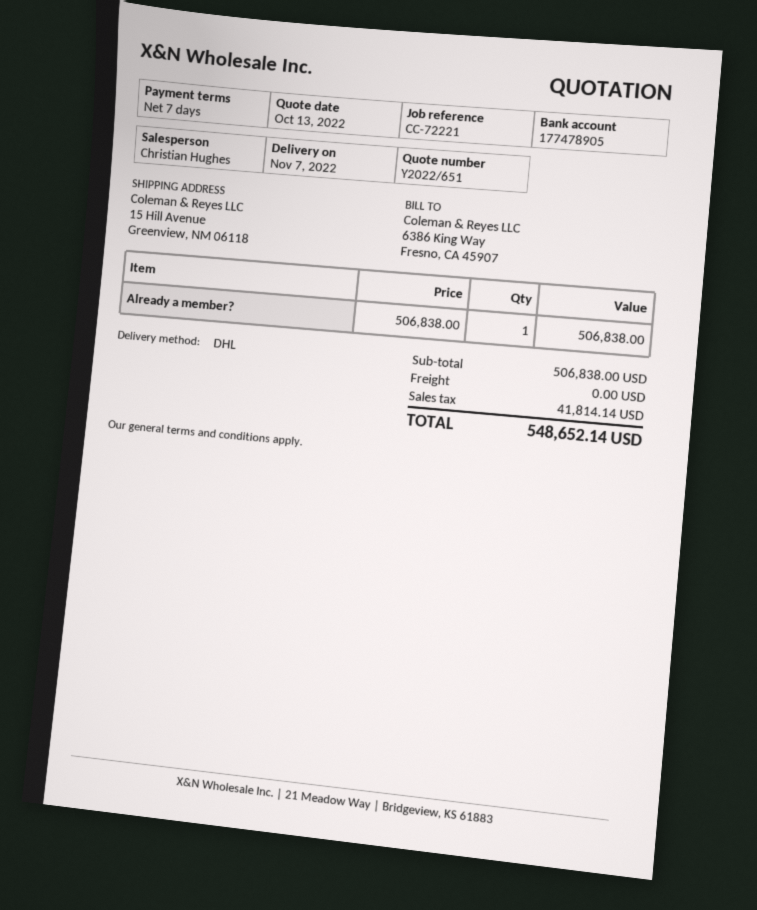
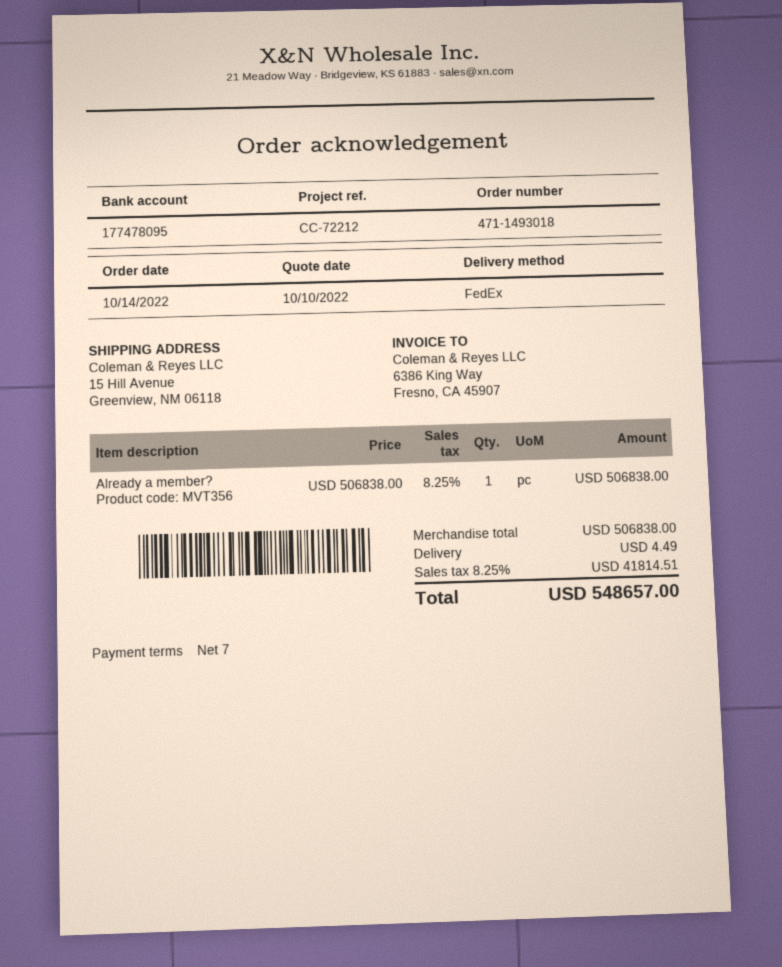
quote date: 2022-10-13 -> 2022-10-10
reference: CC-72221 -> CC-72212
bank account: 177478905 -> 177478095
shipping method: DHL -> FedEx
shipping: 0.00 -> 4.49
tax: 41814.14 -> 41814.51
total: 548652.14 -> 548657.00

